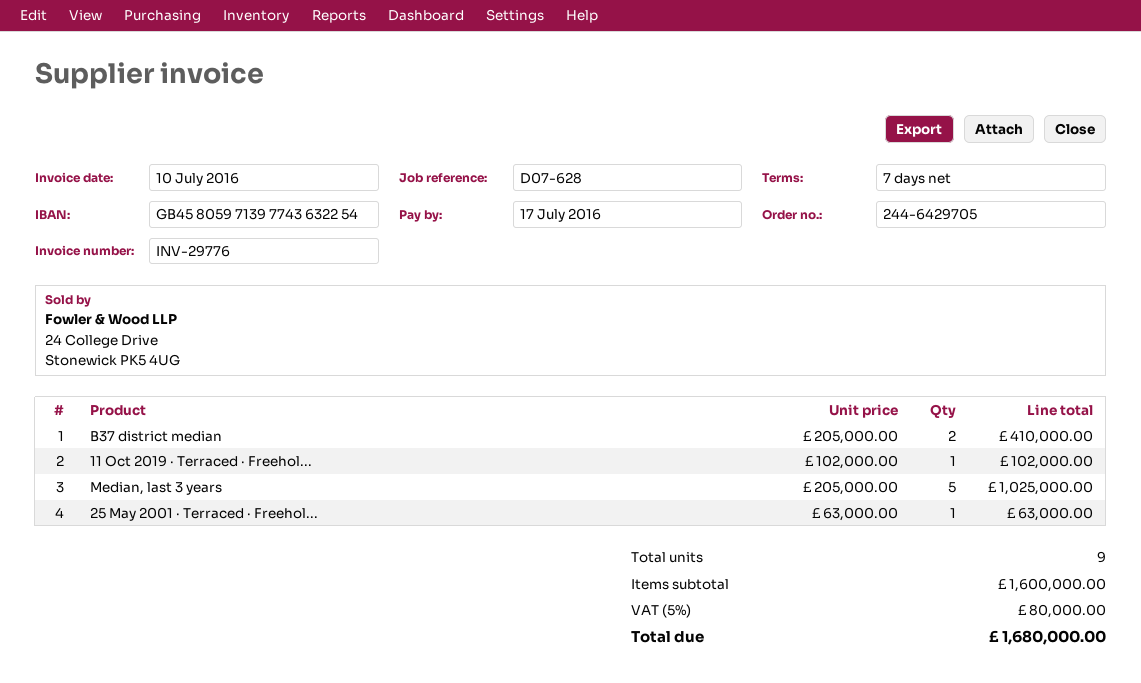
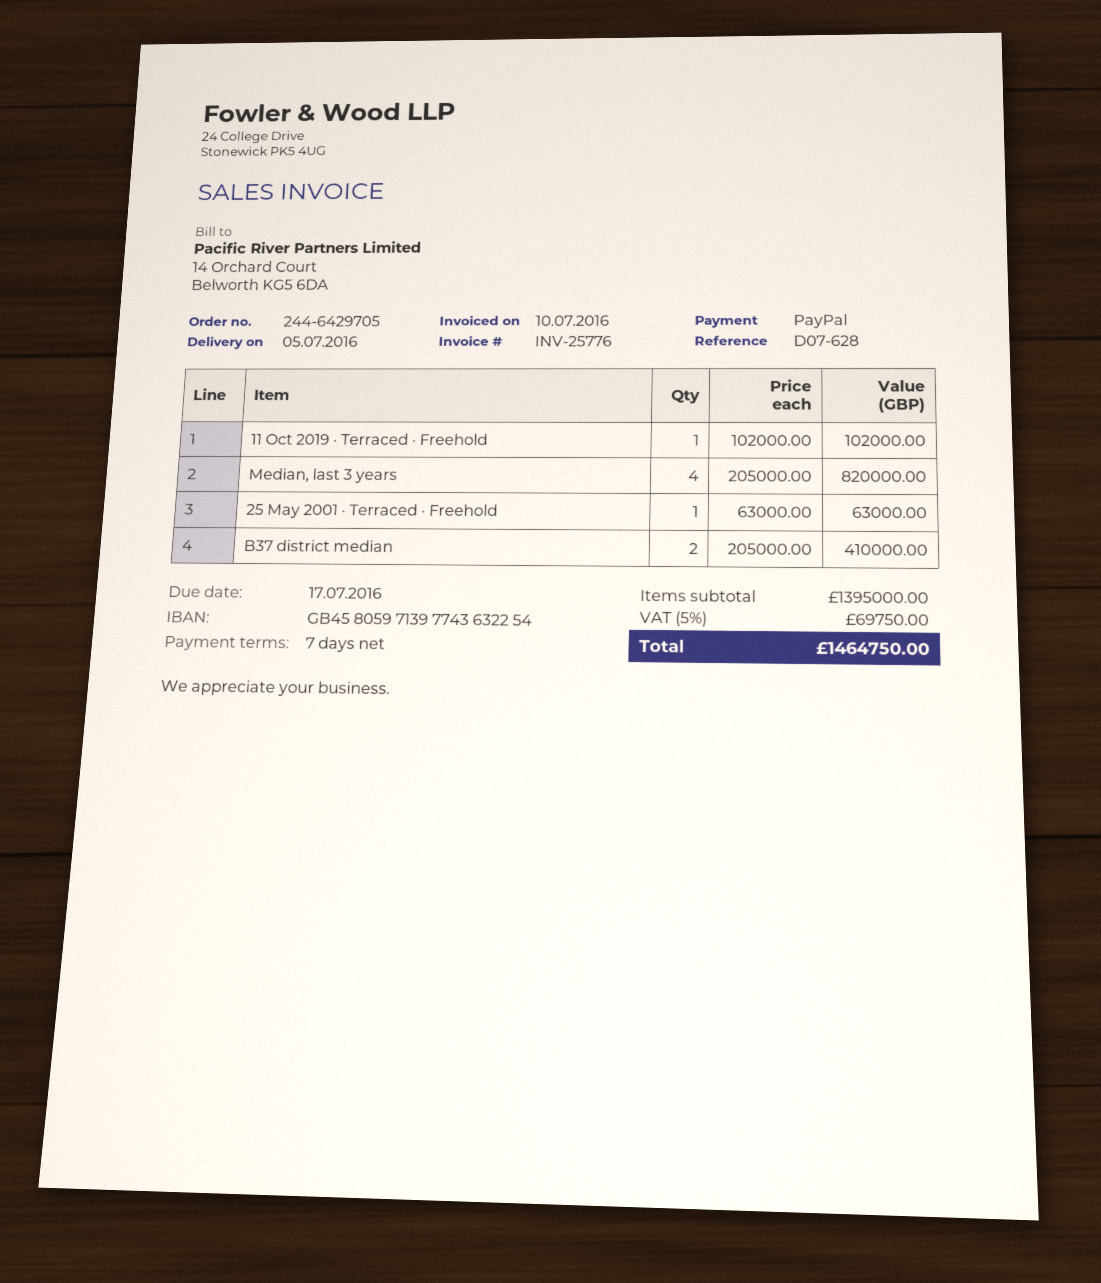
invoice number: INV-29776 -> INV-25776
Median, last 3 years: 5 x 205000.00 = 1025000.00 -> 4 x 205000.00 = 820000.00
subtotal: 1600000.00 -> 1395000.00
tax: 5% = 80000.00 -> 5% = 69750.00
total: 1680000.00 -> 1464750.00

